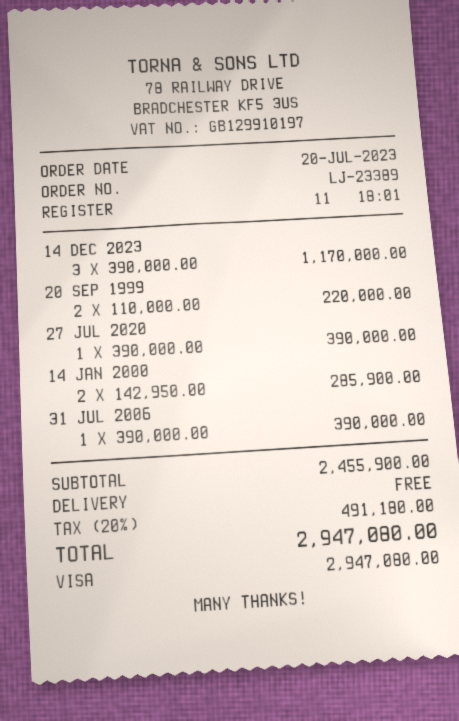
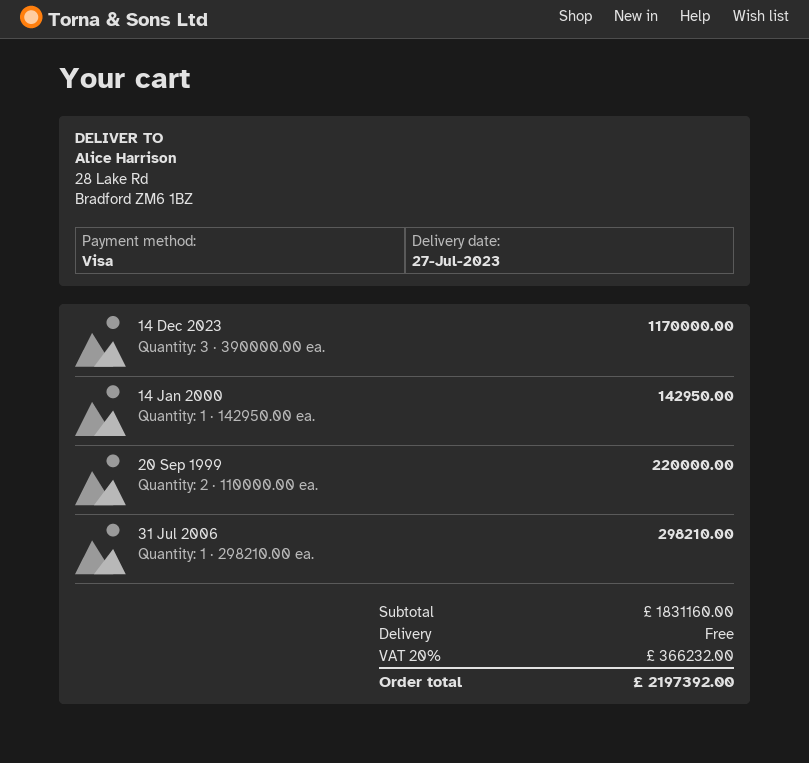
27 JUL 2020: 1 x 390000.00 = 390000.00 -> none
14 JAN 2000: 2 x 142950.00 = 285900.00 -> 1 x 142950.00 = 142950.00
31 JUL 2006: 1 x 390000.00 = 390000.00 -> 1 x 298210.00 = 298210.00
subtotal: 2455900.00 -> 1831160.00
tax: 20% = 491180.00 -> 20% = 366232.00
total: 2947080.00 -> 2197392.00

